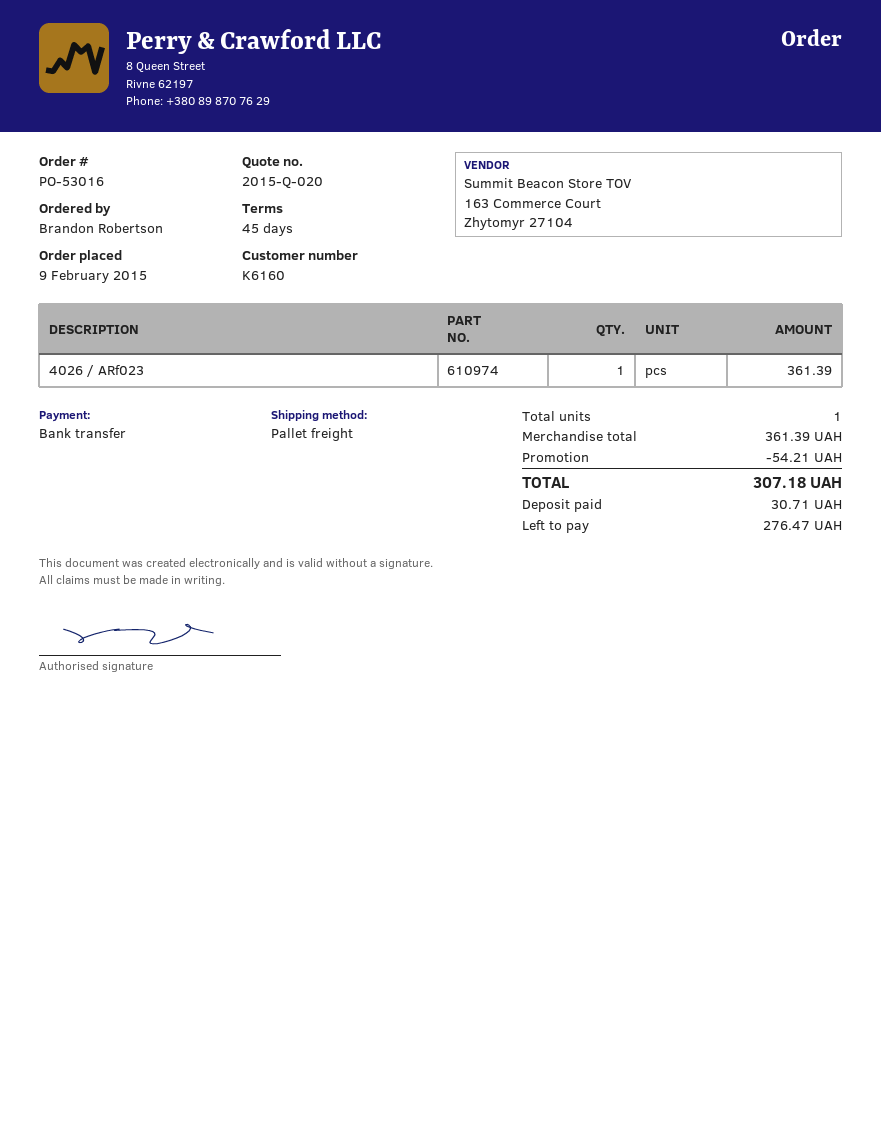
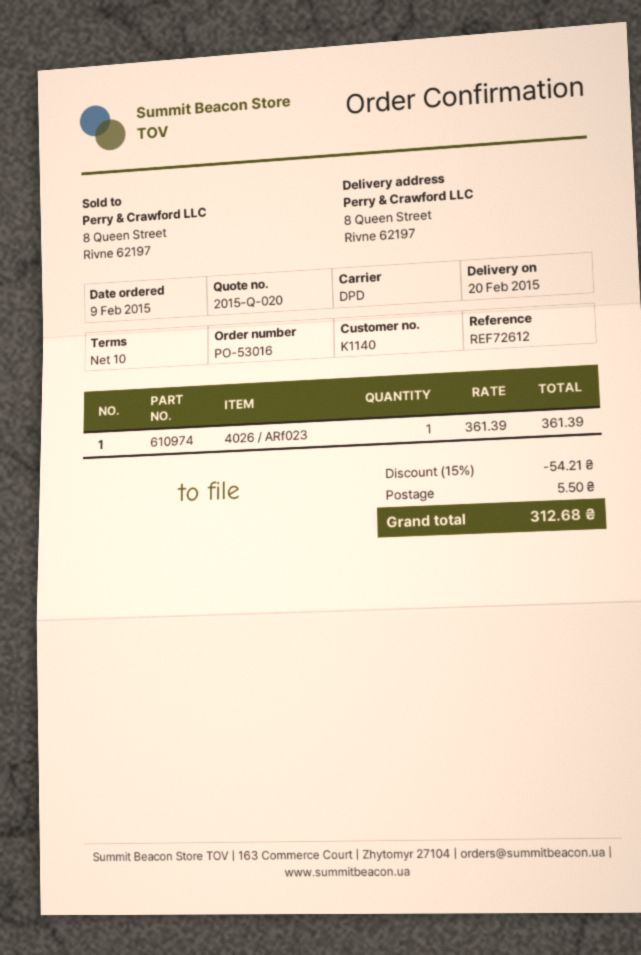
payment terms: 45 days -> 10 days
customer number: K6160 -> K1140
shipping method: pallet freight -> DPD
shipping: none -> 5.50
total: 307.18 -> 312.68

